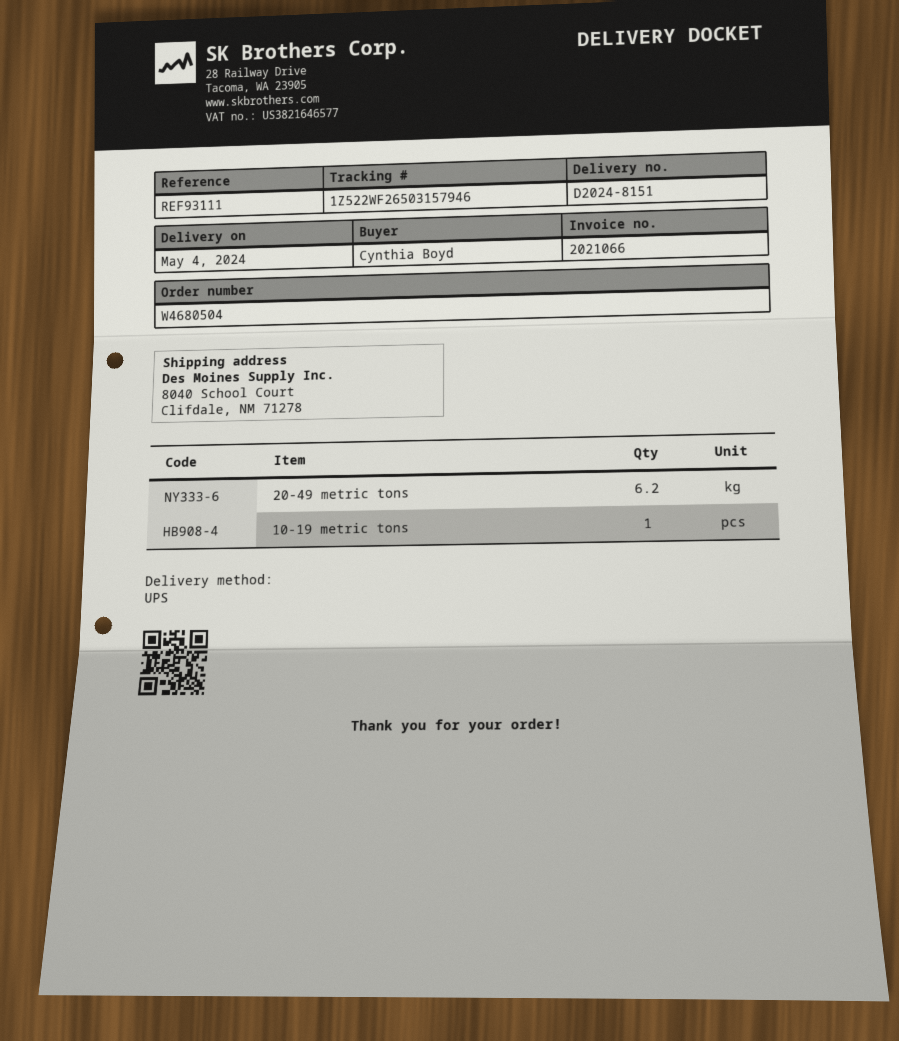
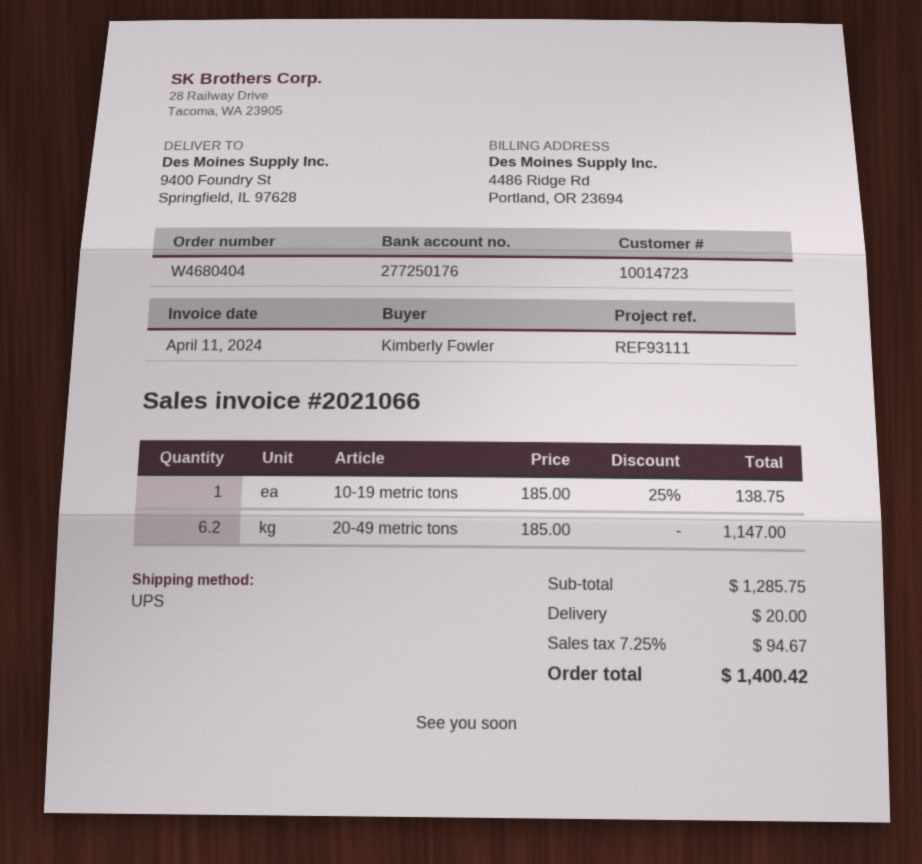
order number: W4680504 -> W4680404
ordered by: Cynthia Boyd -> Kimberly Fowler
ship to: 8040 School Court, Clifdale, NM 71278 -> 9400 Foundry St, Springfield, IL 97628

